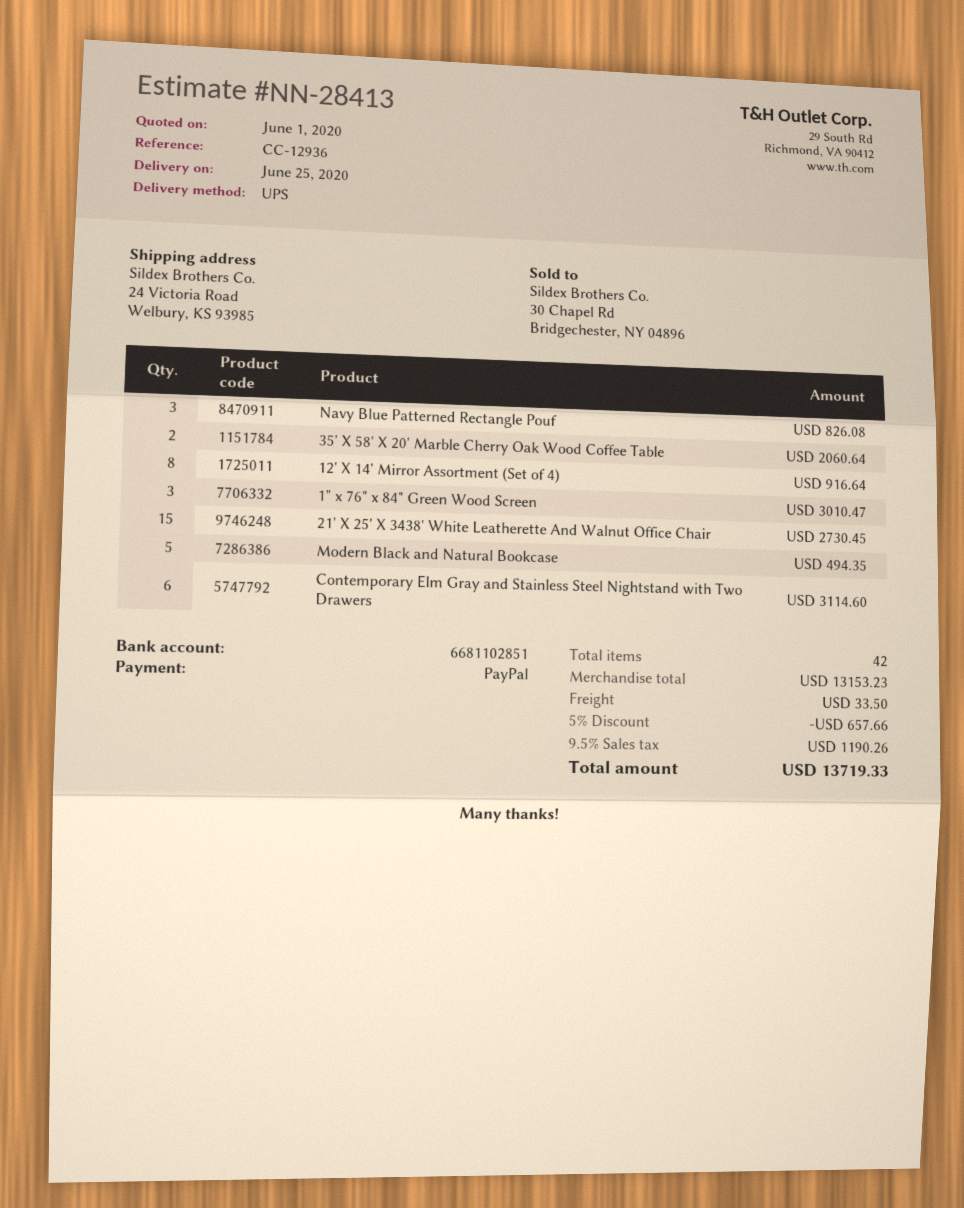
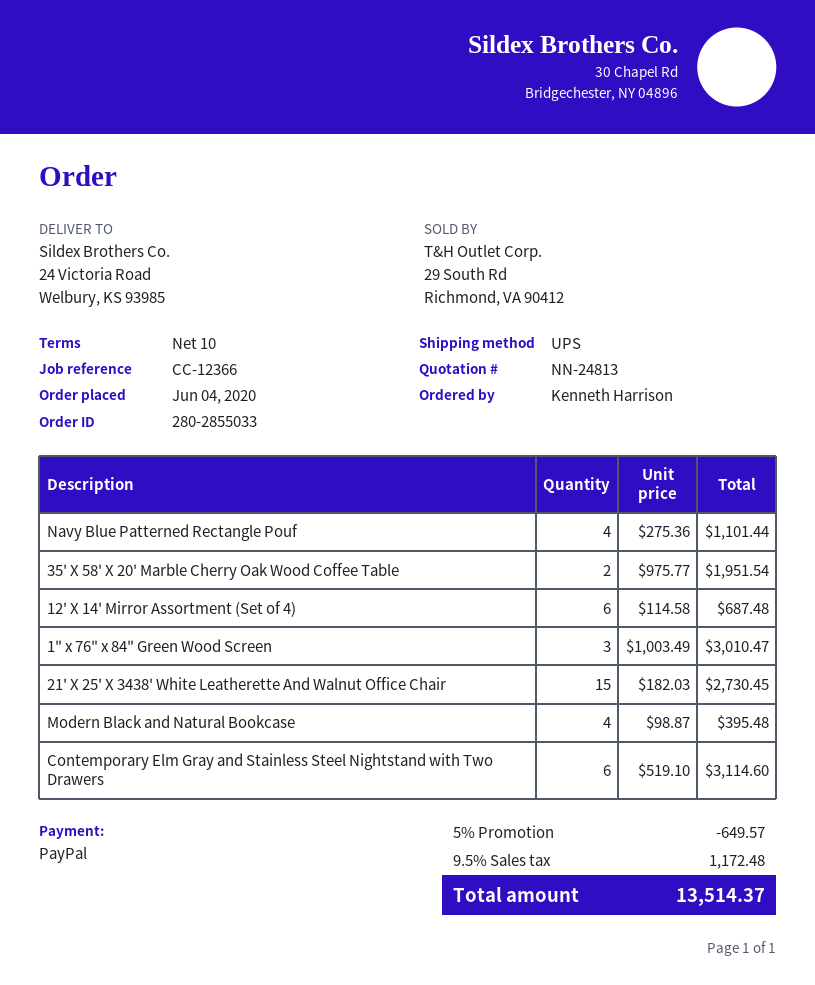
quote number: NN-28413 -> NN-24813
reference: CC-12936 -> CC-12366
Navy Blue Patterned Rectangle Pouf: 3 for 826.08 -> 4 for 1101.44
35' X 58' X 20' Marble Cherry Oak Wood Coffee Table: 2 for 2060.64 -> 2 for 1951.54
12' X 14' Mirror Assortment (Set of 4): 8 for 916.64 -> 6 for 687.48
Modern Black and Natural Bookcase: 5 for 494.35 -> 4 for 395.48
discount: 5% = 657.66 -> 5% = 649.57
shipping: 33.50 -> none
tax: 9.5% = 1190.26 -> 9.5% = 1172.48
total: 13719.33 -> 13514.37

